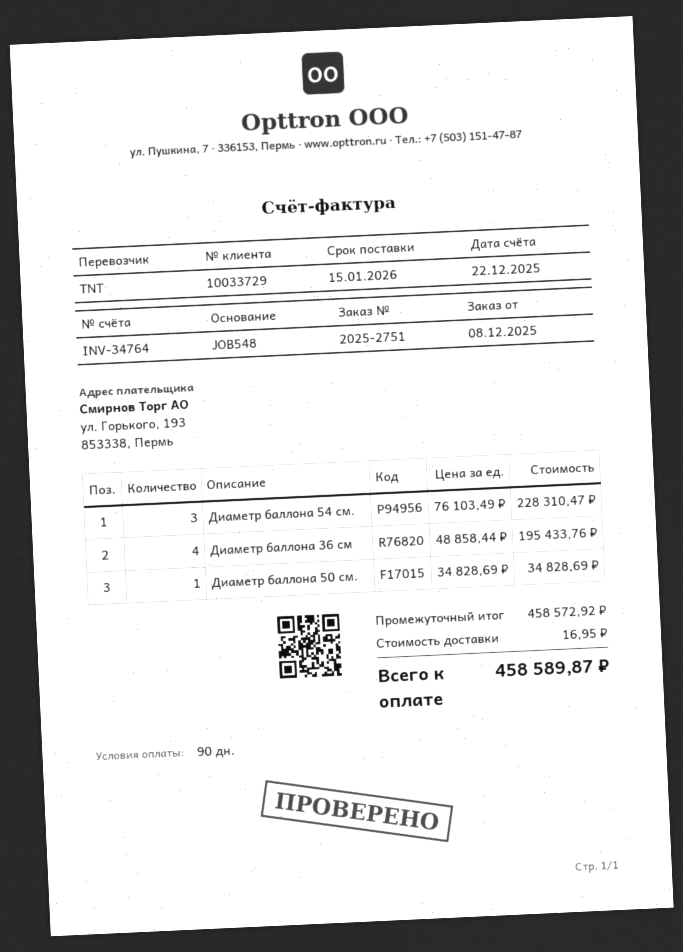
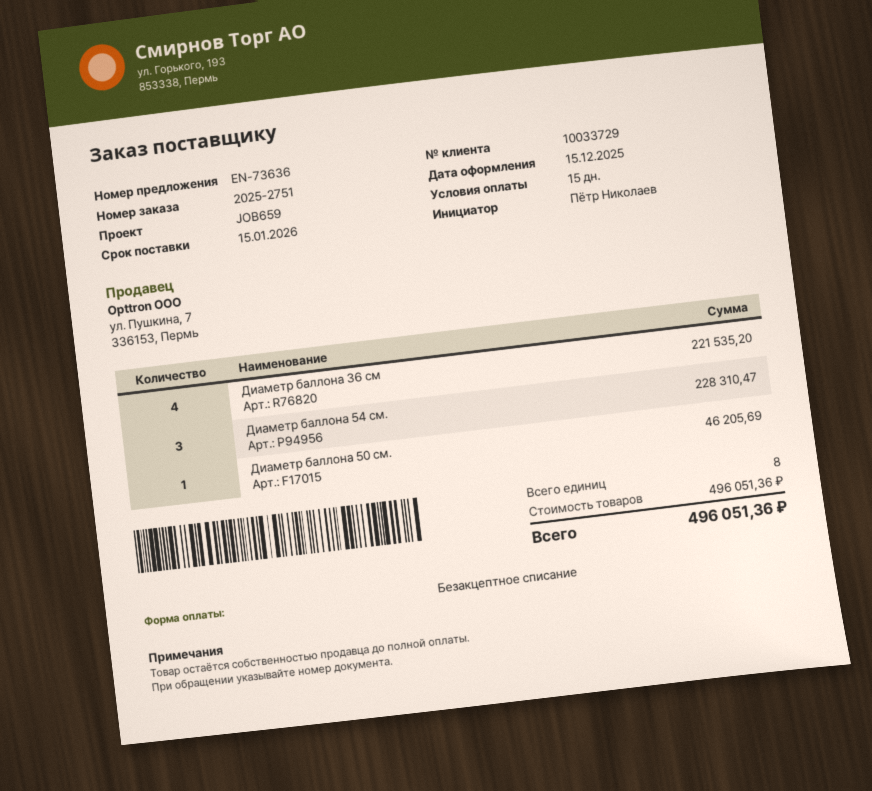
order date: 2025-12-08 -> 2025-12-15
payment terms: 90 days -> 15 days
reference: JOB548 -> JOB659
Диаметр баллона 36 см: 4 for 195433.76 -> 4 for 221535.20
Диаметр баллона 50 см.: 1 for 34828.69 -> 1 for 46205.69
subtotal: 458572.92 -> 496051.36
shipping: 16.95 -> none
total: 458589.87 -> 496051.36

